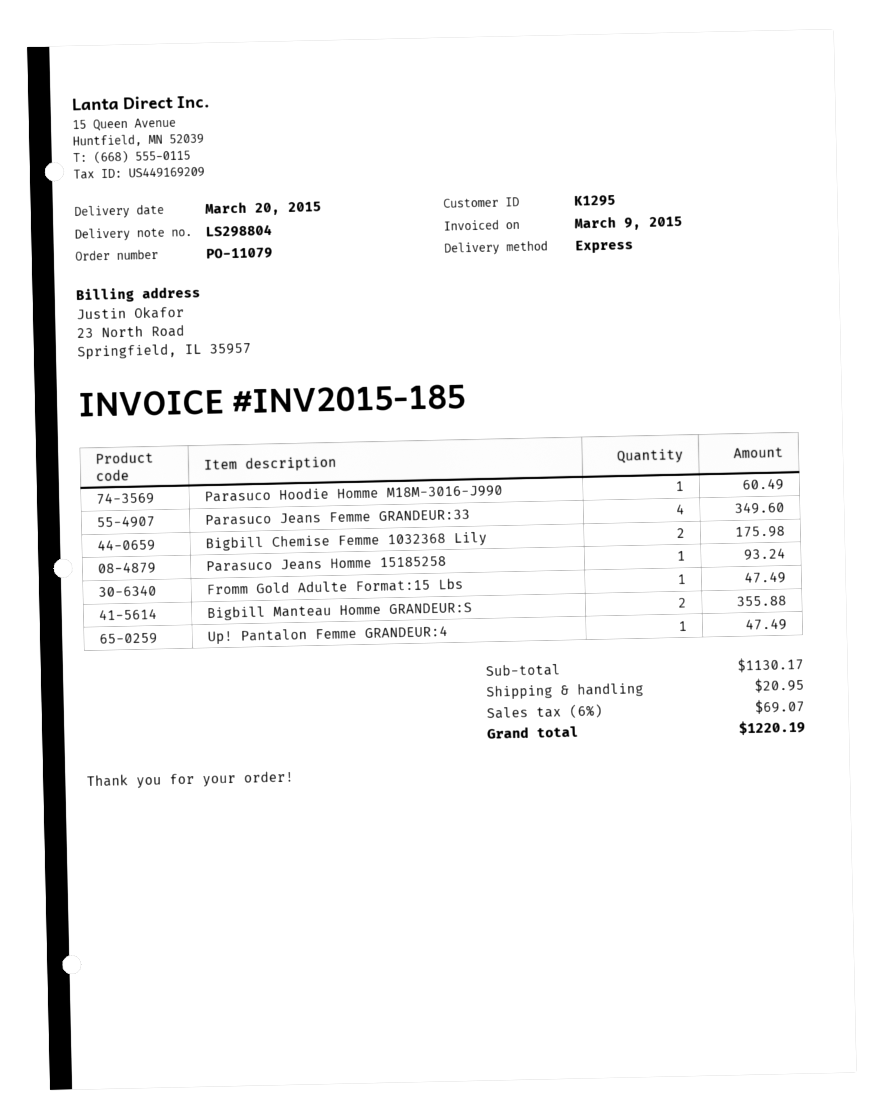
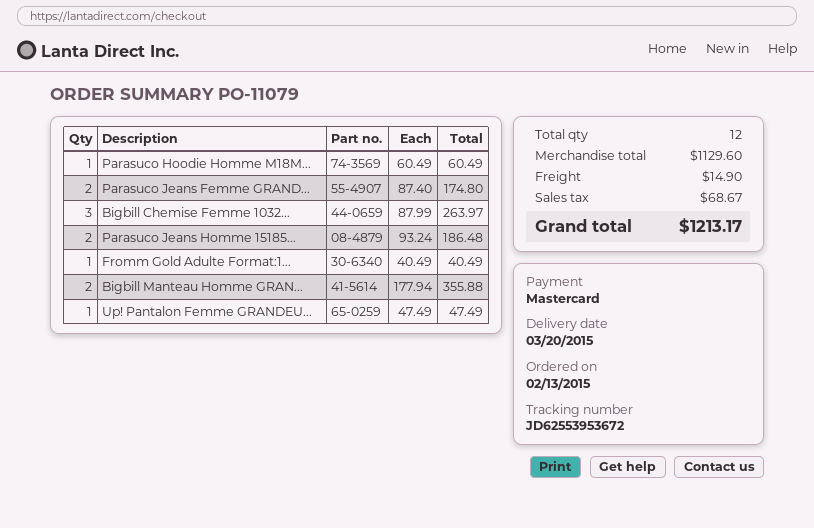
Parasuco Jeans Femme GRANDEUR:33: 4 for 349.60 -> 2 for 174.80
Bigbill Chemise Femme 1032368 Lily: 2 for 175.98 -> 3 for 263.97
Parasuco Jeans Homme 15185258: 1 for 93.24 -> 2 for 186.48
Fromm Gold Adulte Format:15 Lbs: 1 for 47.49 -> 1 for 40.49
subtotal: 1130.17 -> 1129.60
shipping: 20.95 -> 14.90
tax: 69.07 -> 68.67
total: 1220.19 -> 1213.17

